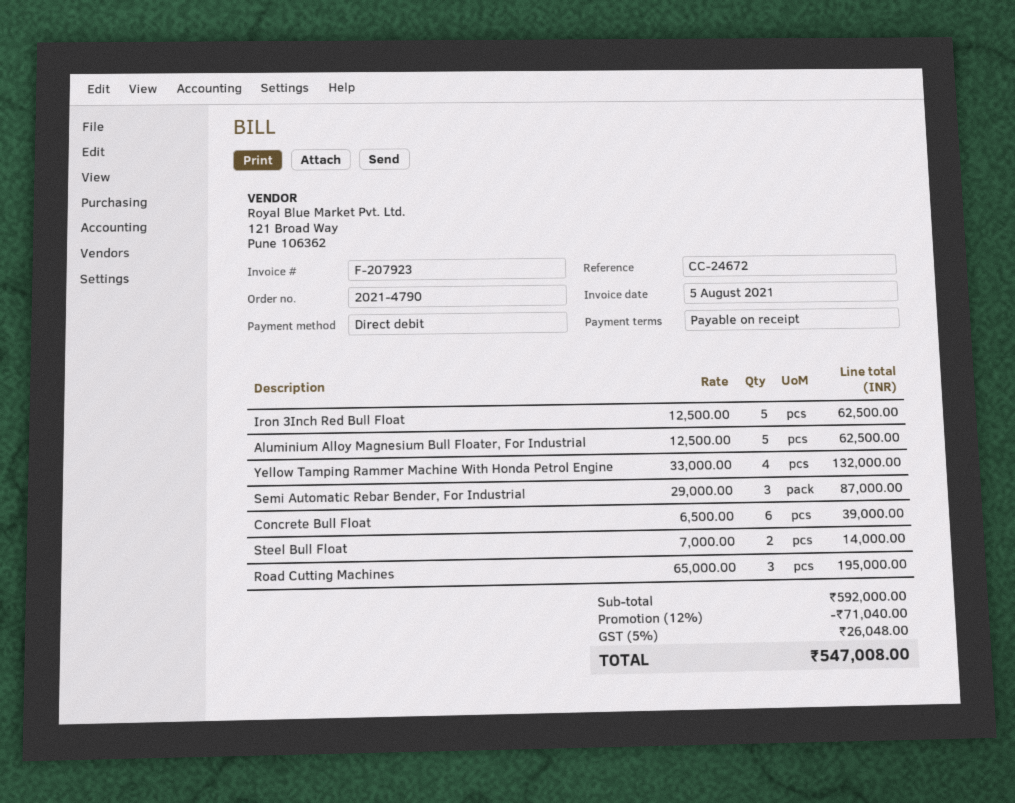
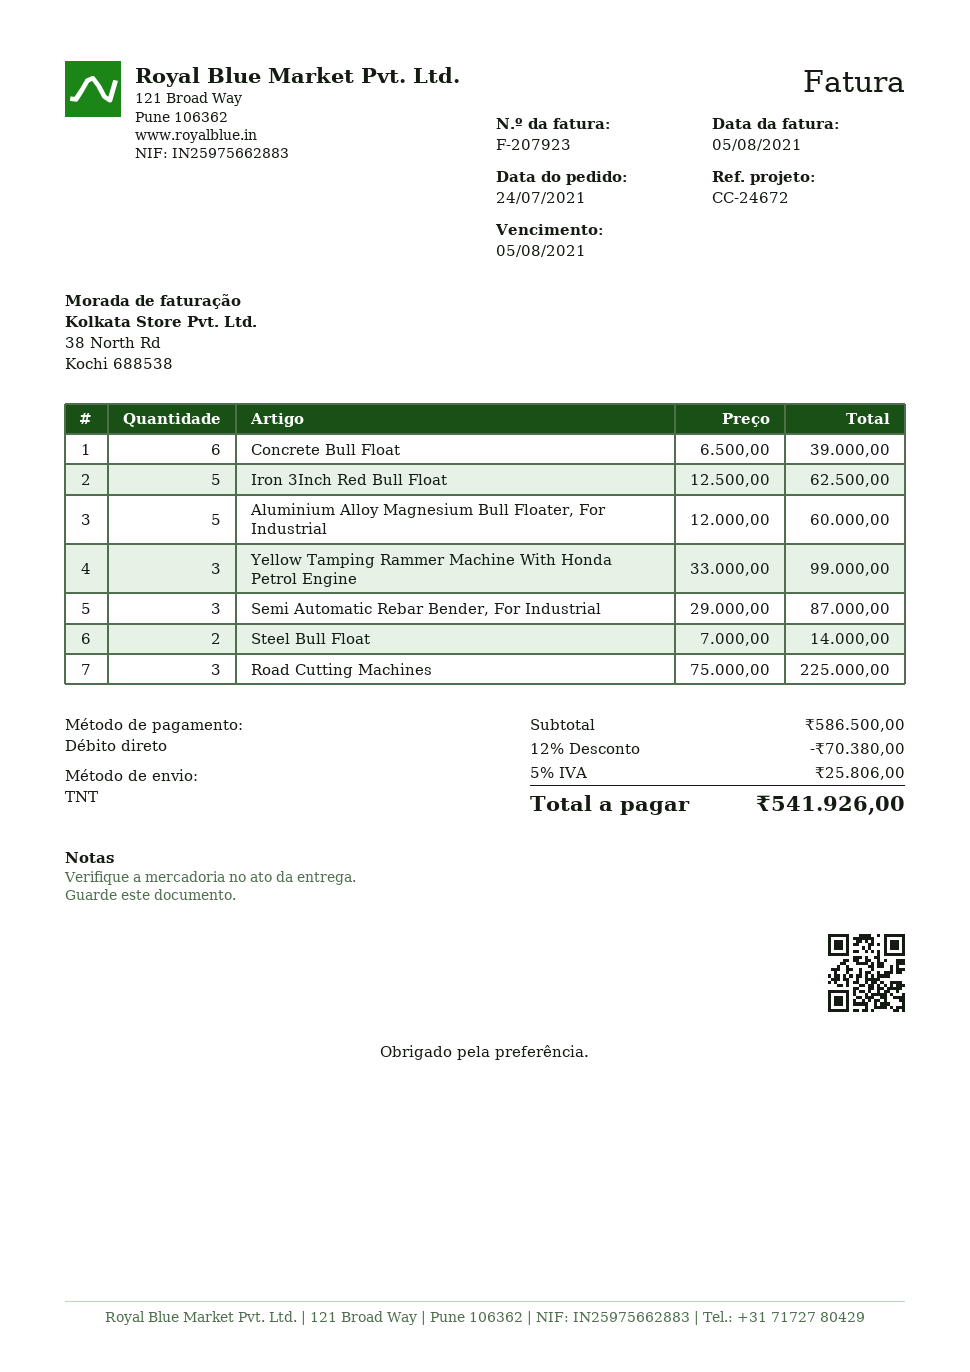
Aluminium Alloy Magnesium Bull Floater, For Industrial: 5 x 12500.00 = 62500.00 -> 5 x 12000.00 = 60000.00
Yellow Tamping Rammer Machine With Honda Petrol Engine: 4 x 33000.00 = 132000.00 -> 3 x 33000.00 = 99000.00
Road Cutting Machines: 3 x 65000.00 = 195000.00 -> 3 x 75000.00 = 225000.00
subtotal: 592000.00 -> 586500.00
discount: 12% = 71040.00 -> 12% = 70380.00
tax: 5% = 26048.00 -> 5% = 25806.00
total: 547008.00 -> 541926.00

